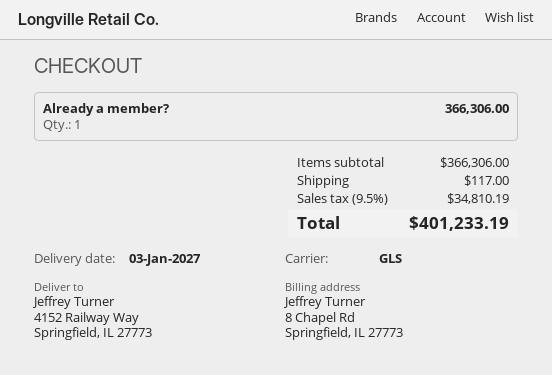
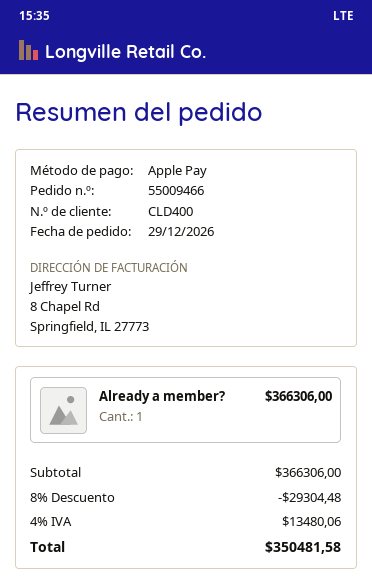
discount: none -> 8% = 29304.48
shipping: 117.00 -> none
tax: 9.5% = 34810.19 -> 4% = 13480.06
total: 401233.19 -> 350481.58

